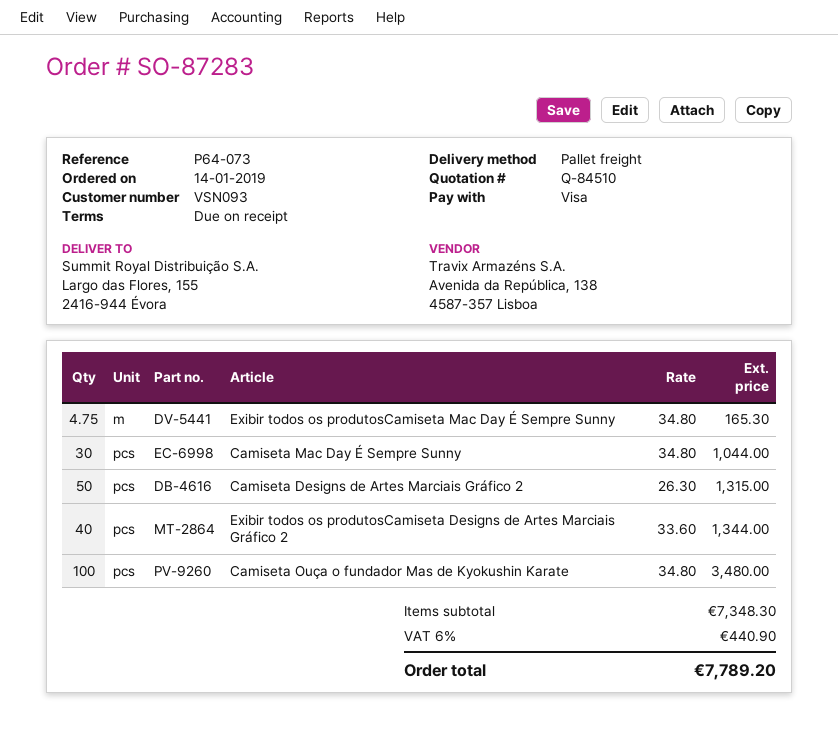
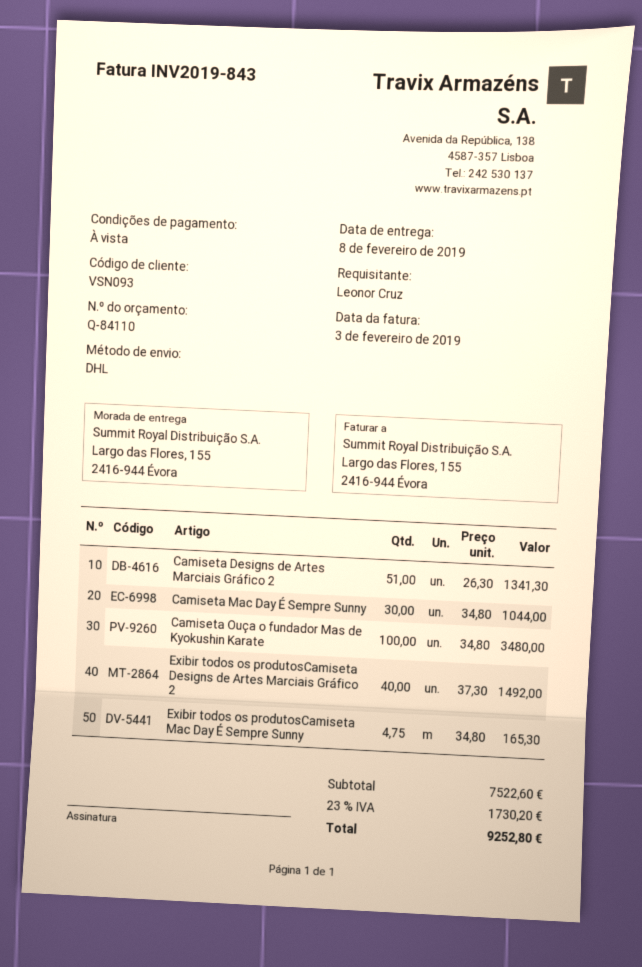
quote number: Q-84510 -> Q-84110
shipping method: pallet freight -> DHL
Camiseta Designs de Artes Marciais Gráfico 2: 50 x 26.30 = 1315.00 -> 51 x 26.30 = 1341.30
Exibir todos os produtosCamiseta Designs de Artes Marciais Gráfico 2: 40 x 33.60 = 1344.00 -> 40 x 37.30 = 1492.00
subtotal: 7348.30 -> 7522.60
tax: 6% = 440.90 -> 23% = 1730.20
total: 7789.20 -> 9252.80

